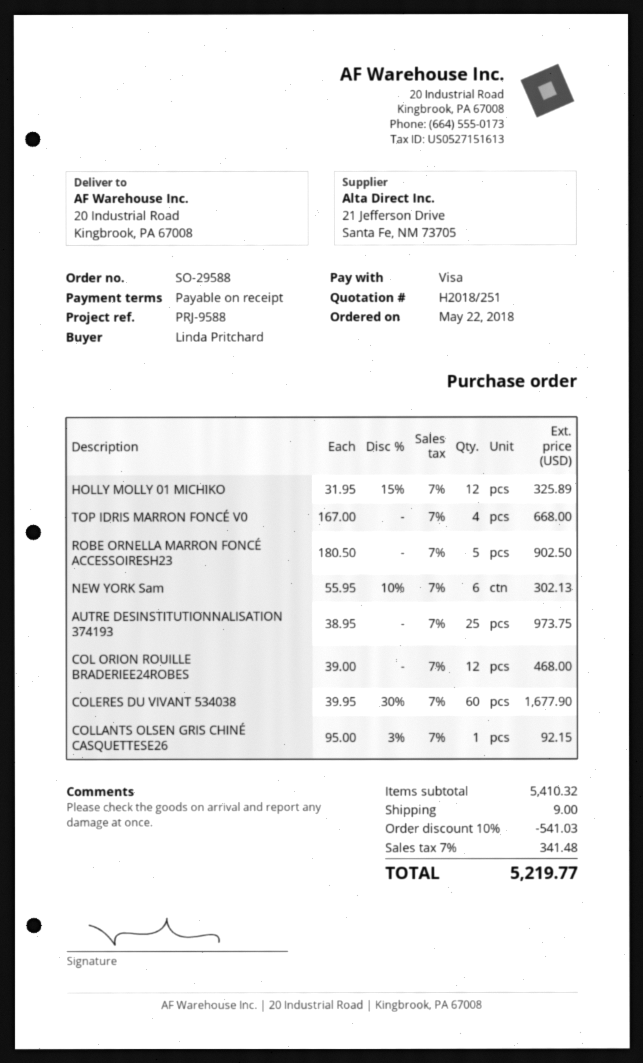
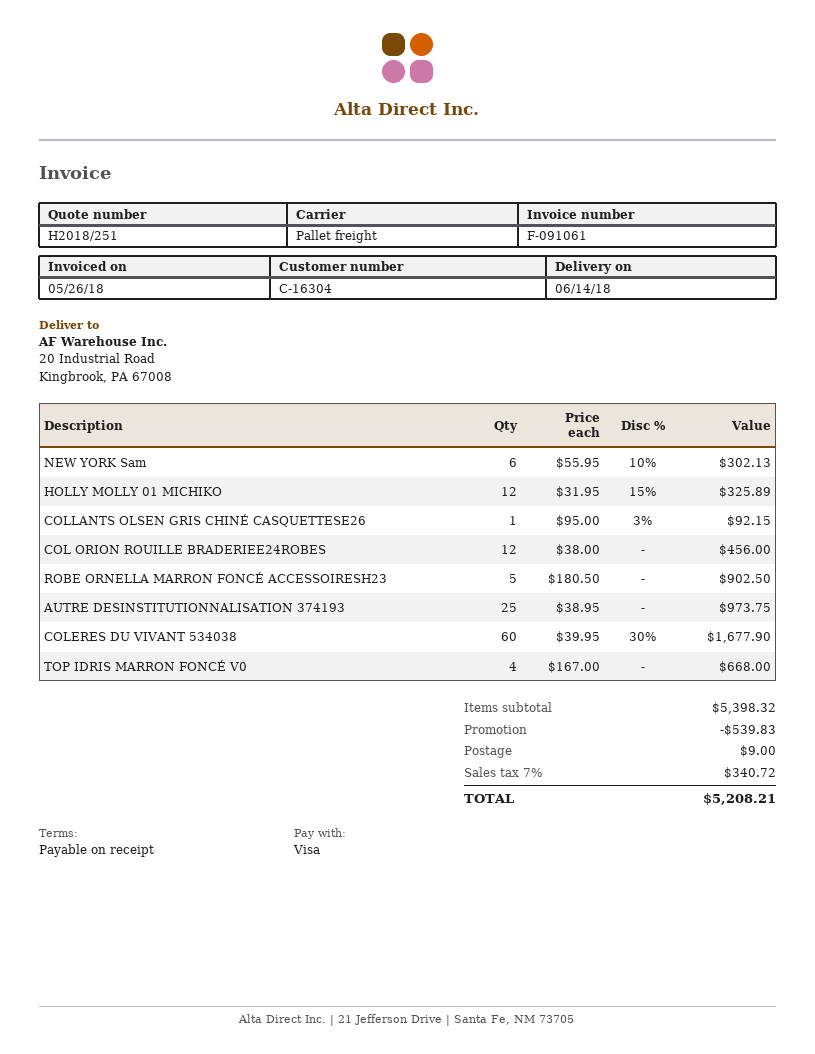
COL ORION ROUILLE BRADERIEE24ROBES: 12 x 39.00 = 468.00 -> 12 x 38.00 = 456.00
subtotal: 5410.32 -> 5398.32
discount: 541.03 -> 539.83
tax: 7% = 341.48 -> 7% = 340.72
total: 5219.77 -> 5208.21

